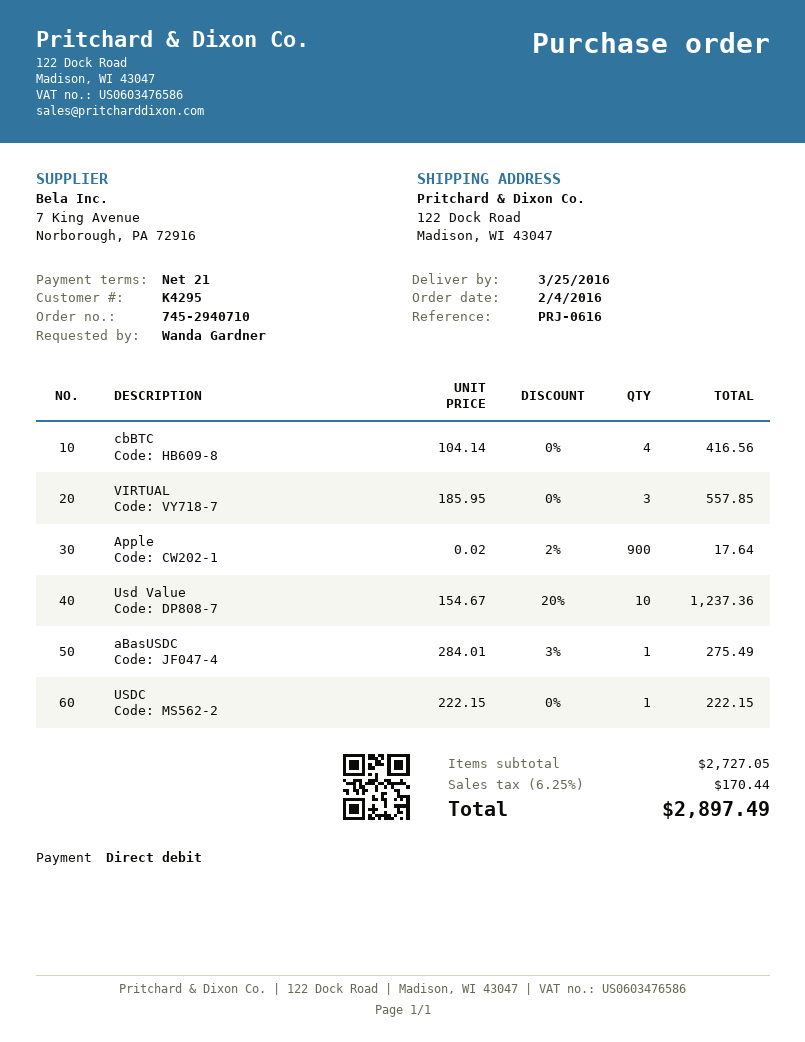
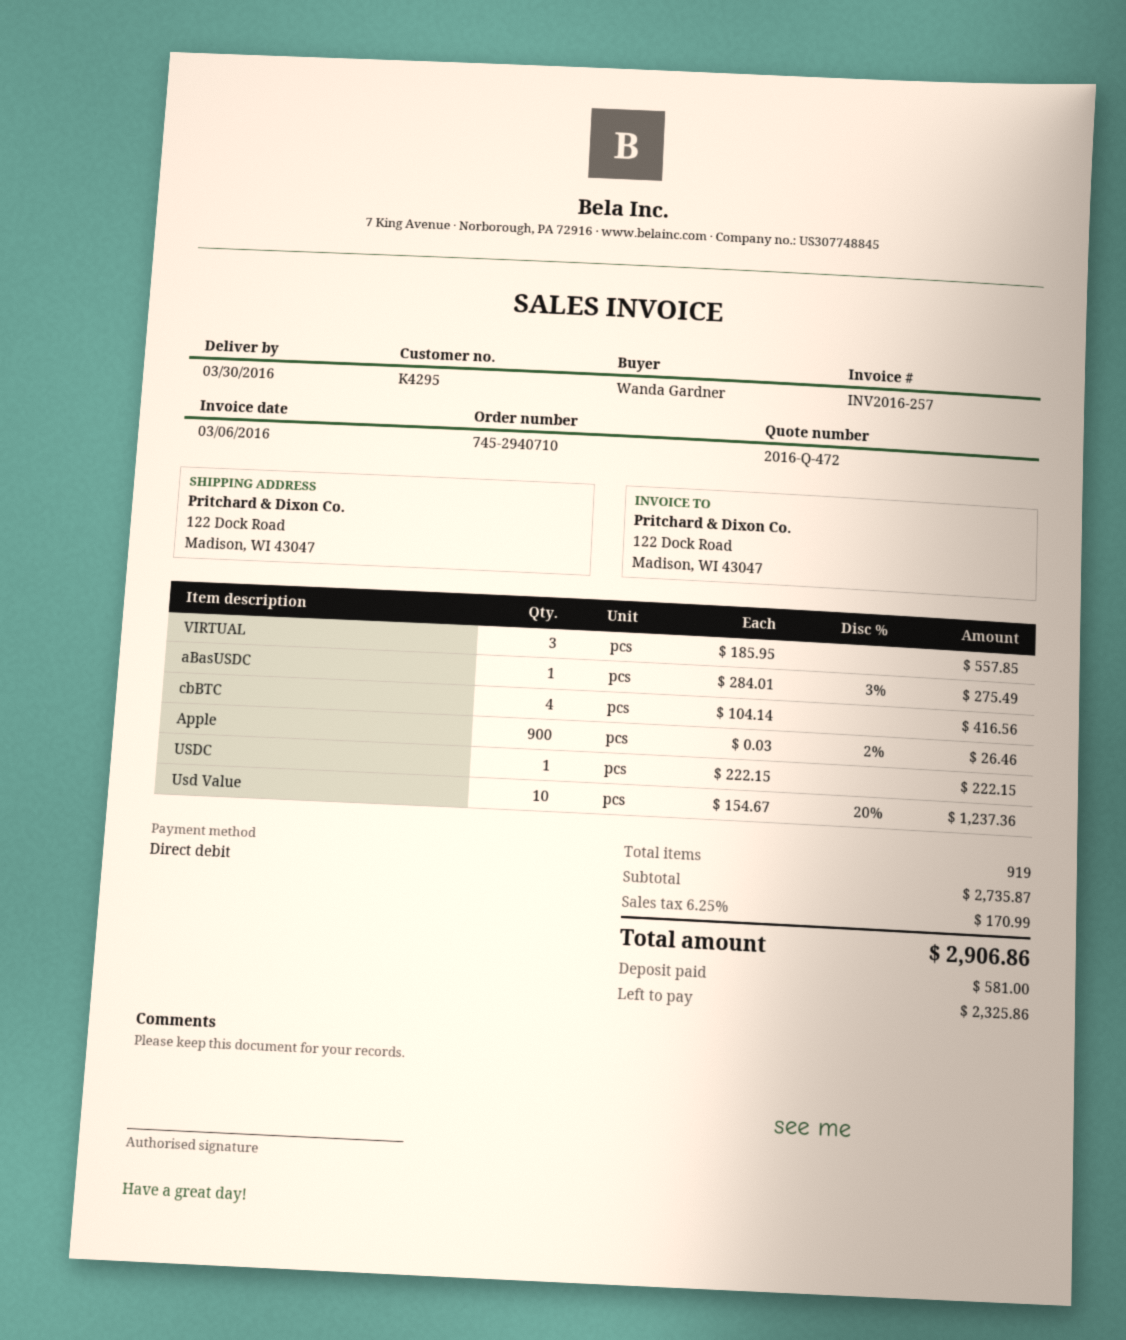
delivery date: 2016-03-25 -> 2016-03-30
Apple: 900 x 0.02 - 2% = 17.64 -> 900 x 0.03 - 2% = 26.46
subtotal: 2727.05 -> 2735.87
tax: 6.25% = 170.44 -> 6.25% = 170.99
total: 2897.49 -> 2906.86

